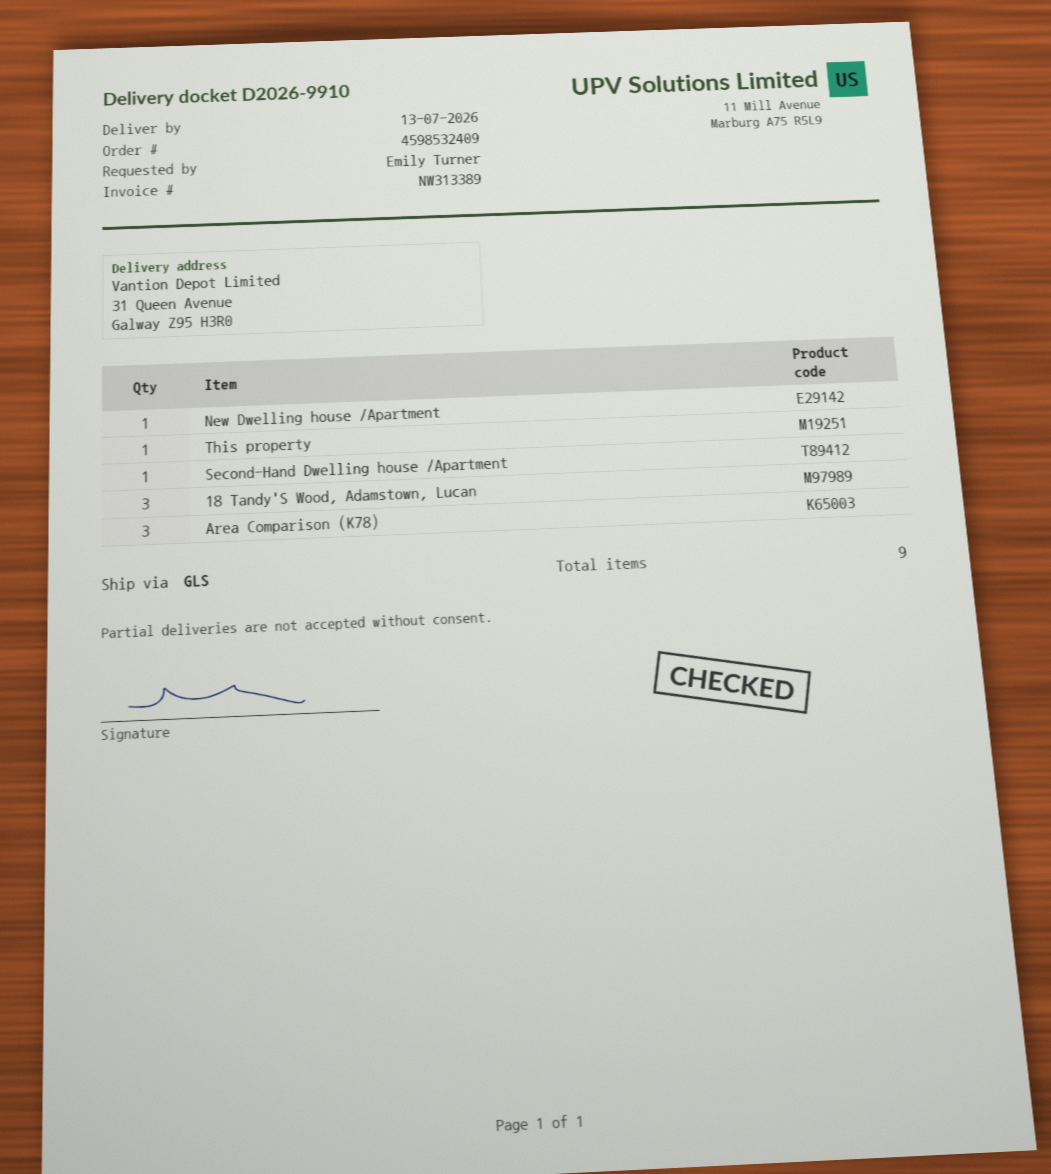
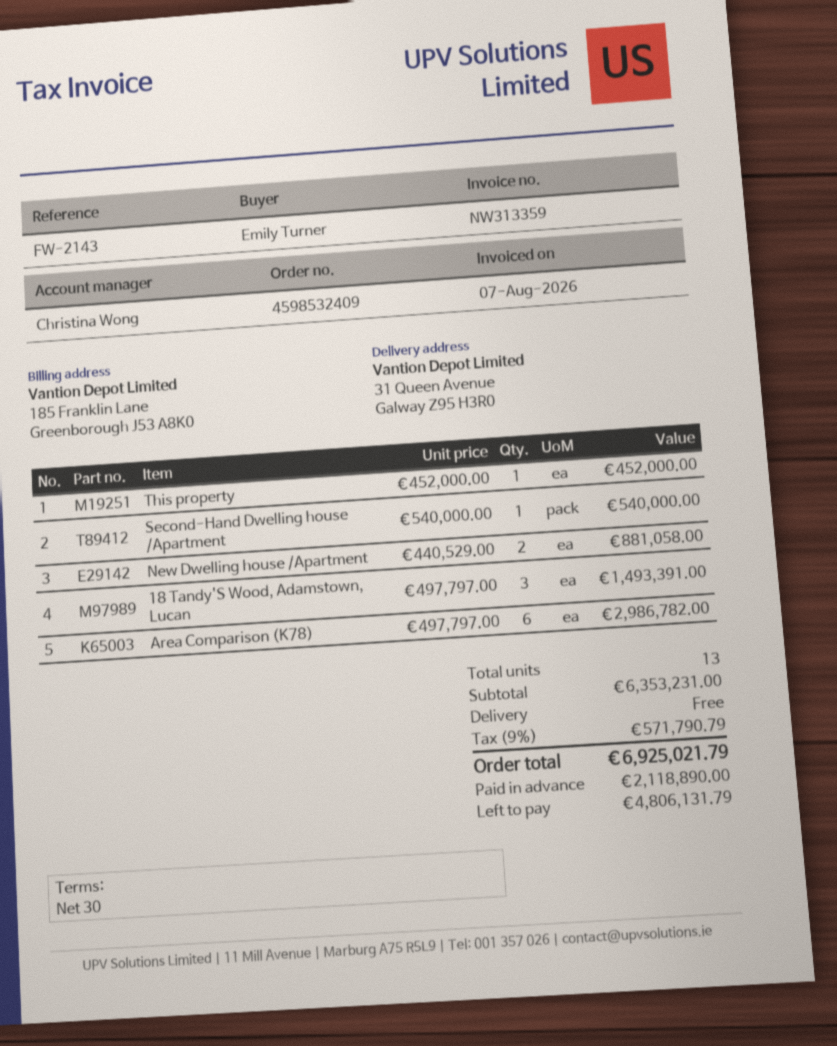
invoice number: NW313389 -> NW313359
New Dwelling house /Apartment: 1 -> 2
Area Comparison (K78): 3 -> 6
total quantity: 9 -> 13

